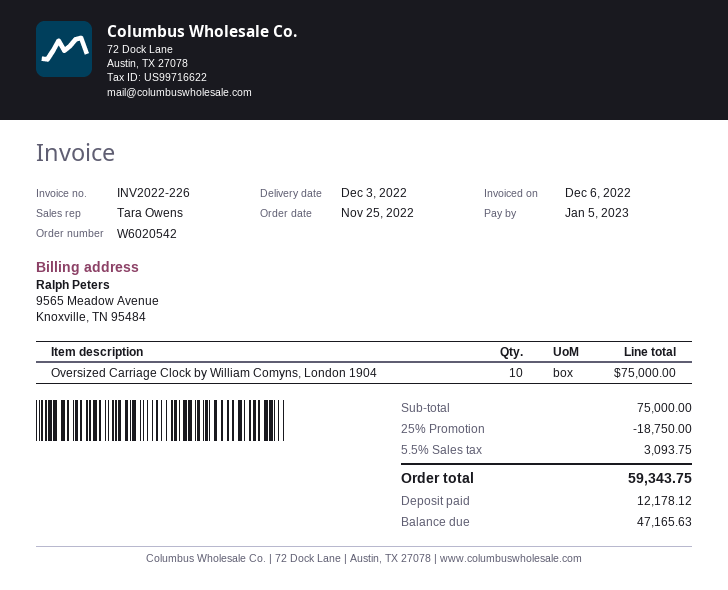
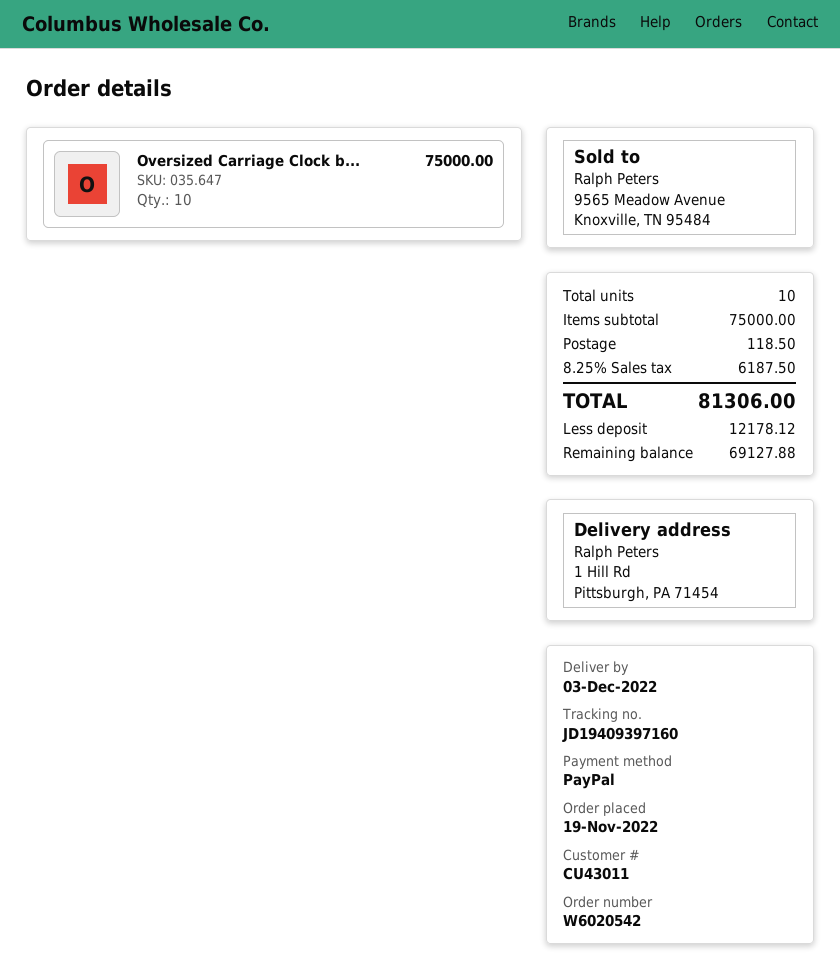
order date: 2022-11-25 -> 2022-11-19
discount: 25% = 18750.00 -> none
shipping: none -> 118.50
tax: 5.5% = 3093.75 -> 8.25% = 6187.50
total: 59343.75 -> 81306.00
balance: 47165.63 -> 69127.88

